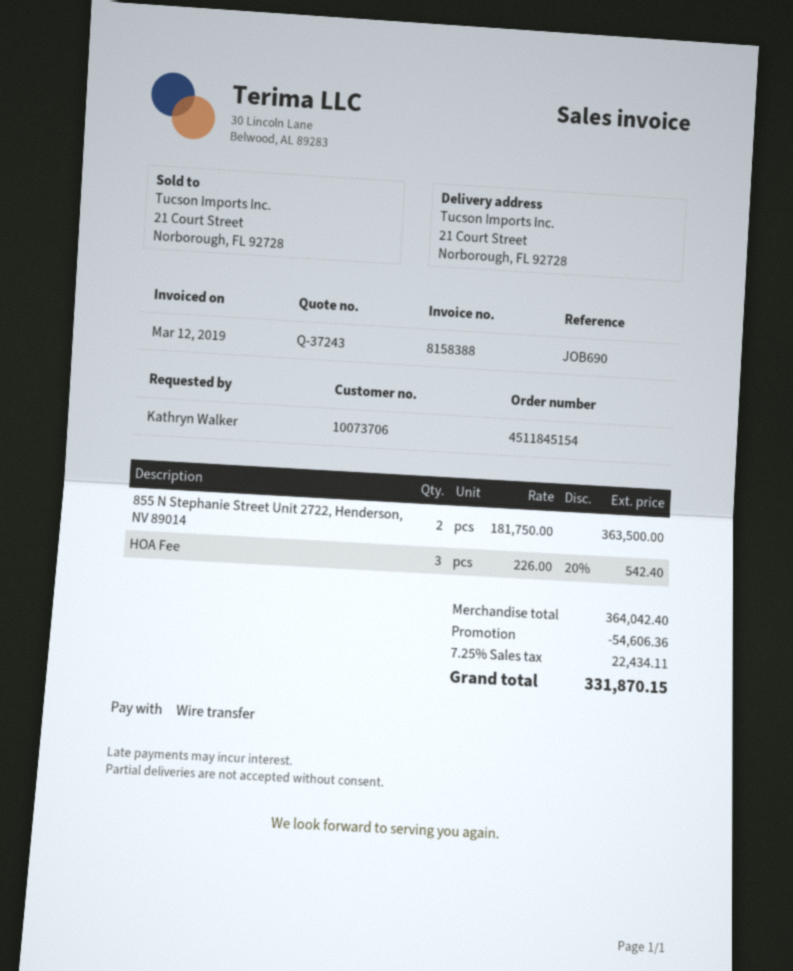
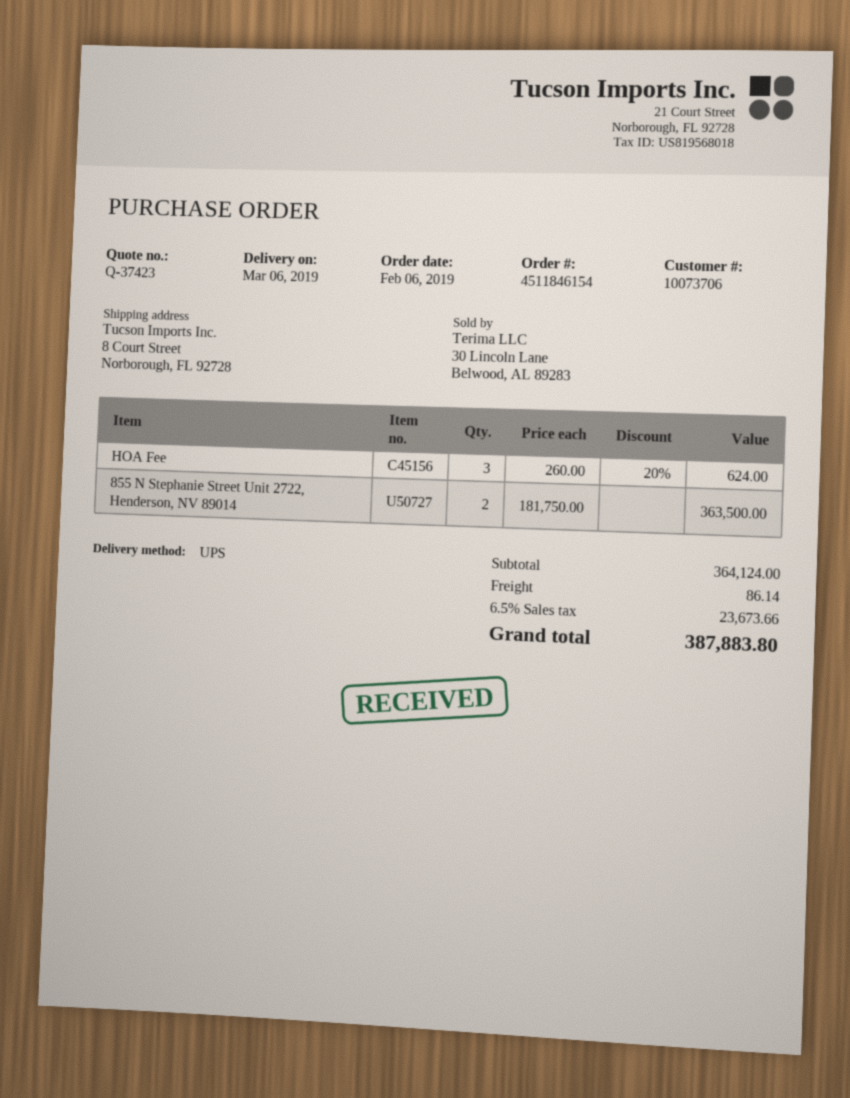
quote number: Q-37243 -> Q-37423
order number: 4511845154 -> 4511846154
ship to: 21 Court Street, Norborough, FL 92728 -> 8 Court Street, Norborough, FL 92728
HOA Fee: 3 x 226.00 - 20% = 542.40 -> 3 x 260.00 - 20% = 624.00
subtotal: 364042.40 -> 364124.00
discount: 54606.36 -> none
shipping: none -> 86.14
tax: 7.25% = 22434.11 -> 6.5% = 23673.66
total: 331870.15 -> 387883.80

